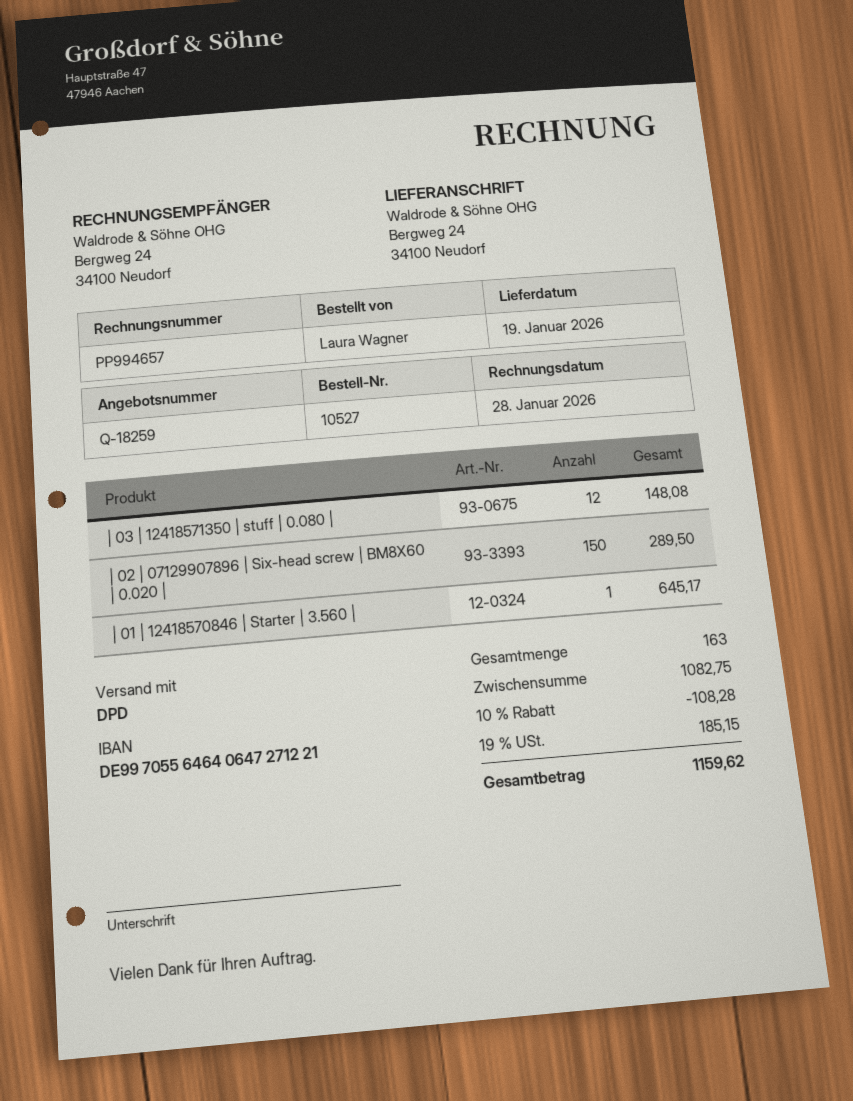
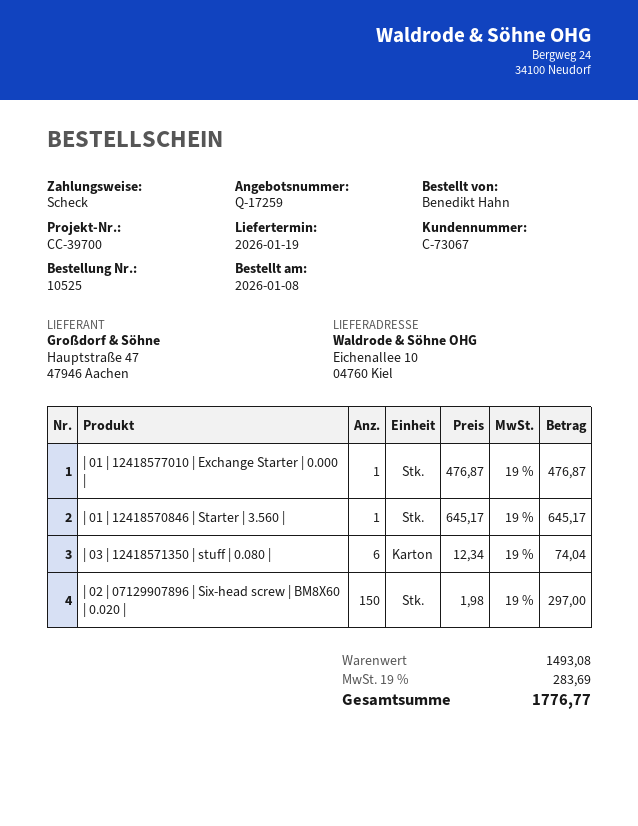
quote number: Q-18259 -> Q-17259
order number: 10527 -> 10525
ordered by: Laura Wagner -> Benedikt Hahn
ship to: Bergweg 24, 34100 Neudorf -> Eichenallee 10, 04760 Kiel
| 03 | 12418571350 | stuff | 0.080 |: 12 for 148.08 -> 6 for 74.04
| 02 | 07129907896 | Six-head screw | BM8X60 | 0.020 |: 150 for 289.50 -> 150 for 297.00
| 01 | 12418577010 | Exchange Starter | 0.000 |: none -> 1 for 476.87
subtotal: 1082.75 -> 1493.08
discount: 10% = 108.28 -> none
tax: 19% = 185.15 -> 19% = 283.69
total: 1159.62 -> 1776.77

